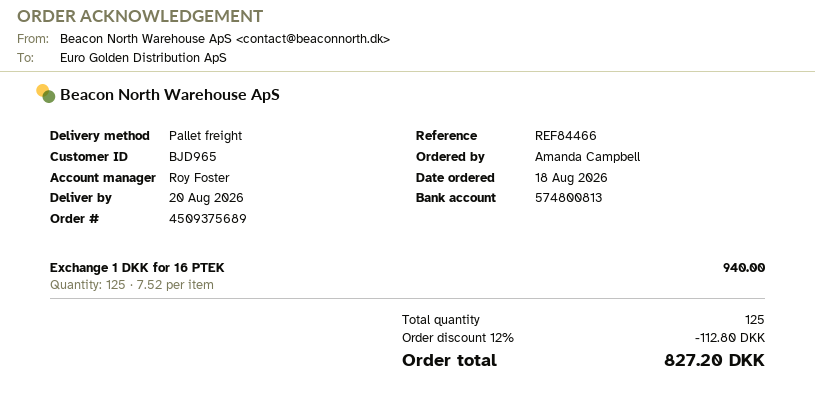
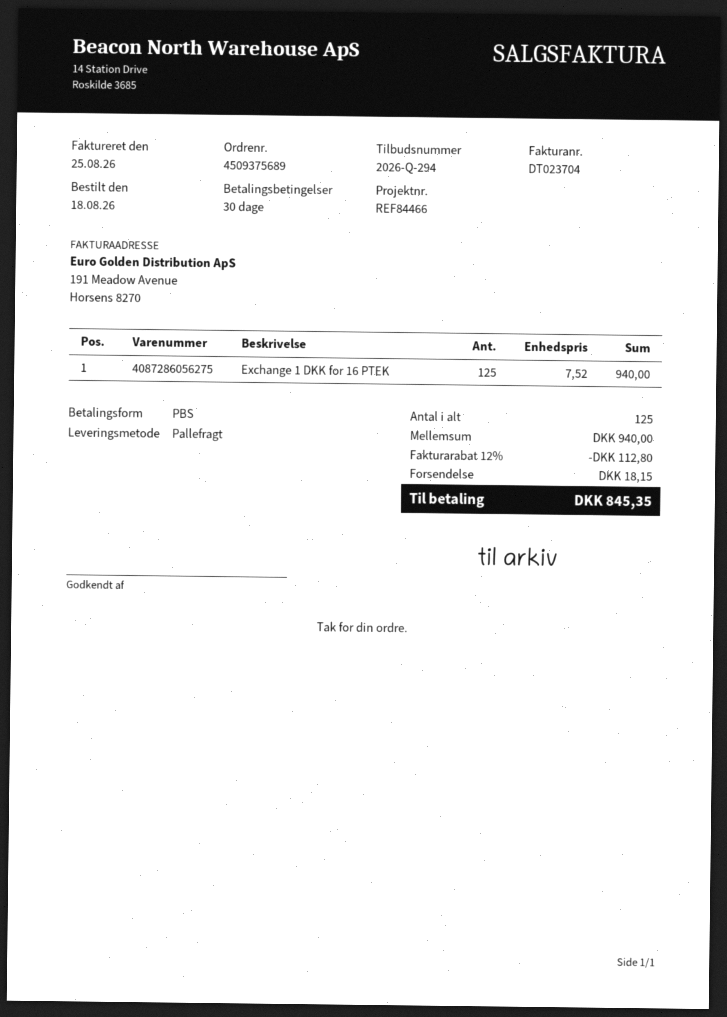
shipping: none -> 18.15
total: 827.20 -> 845.35

